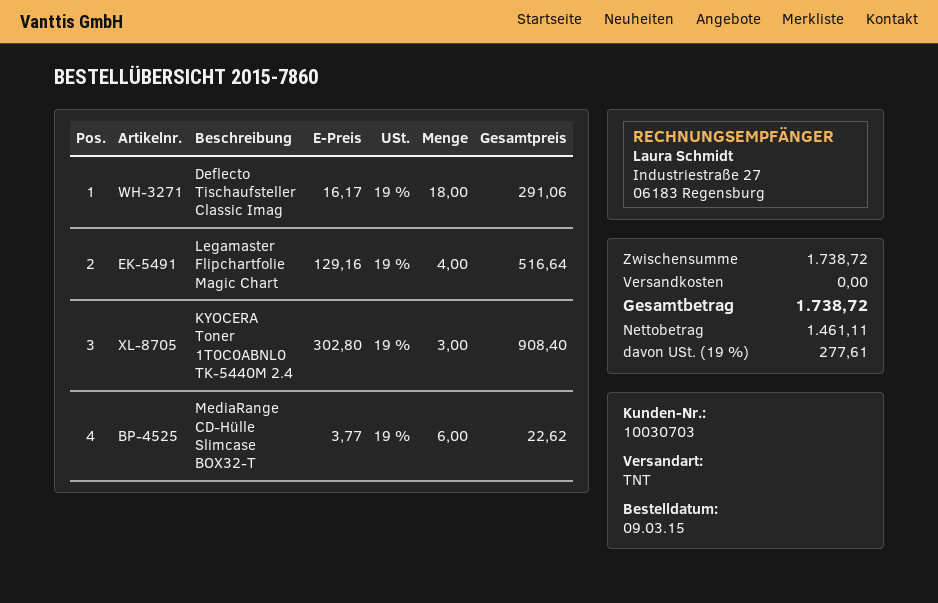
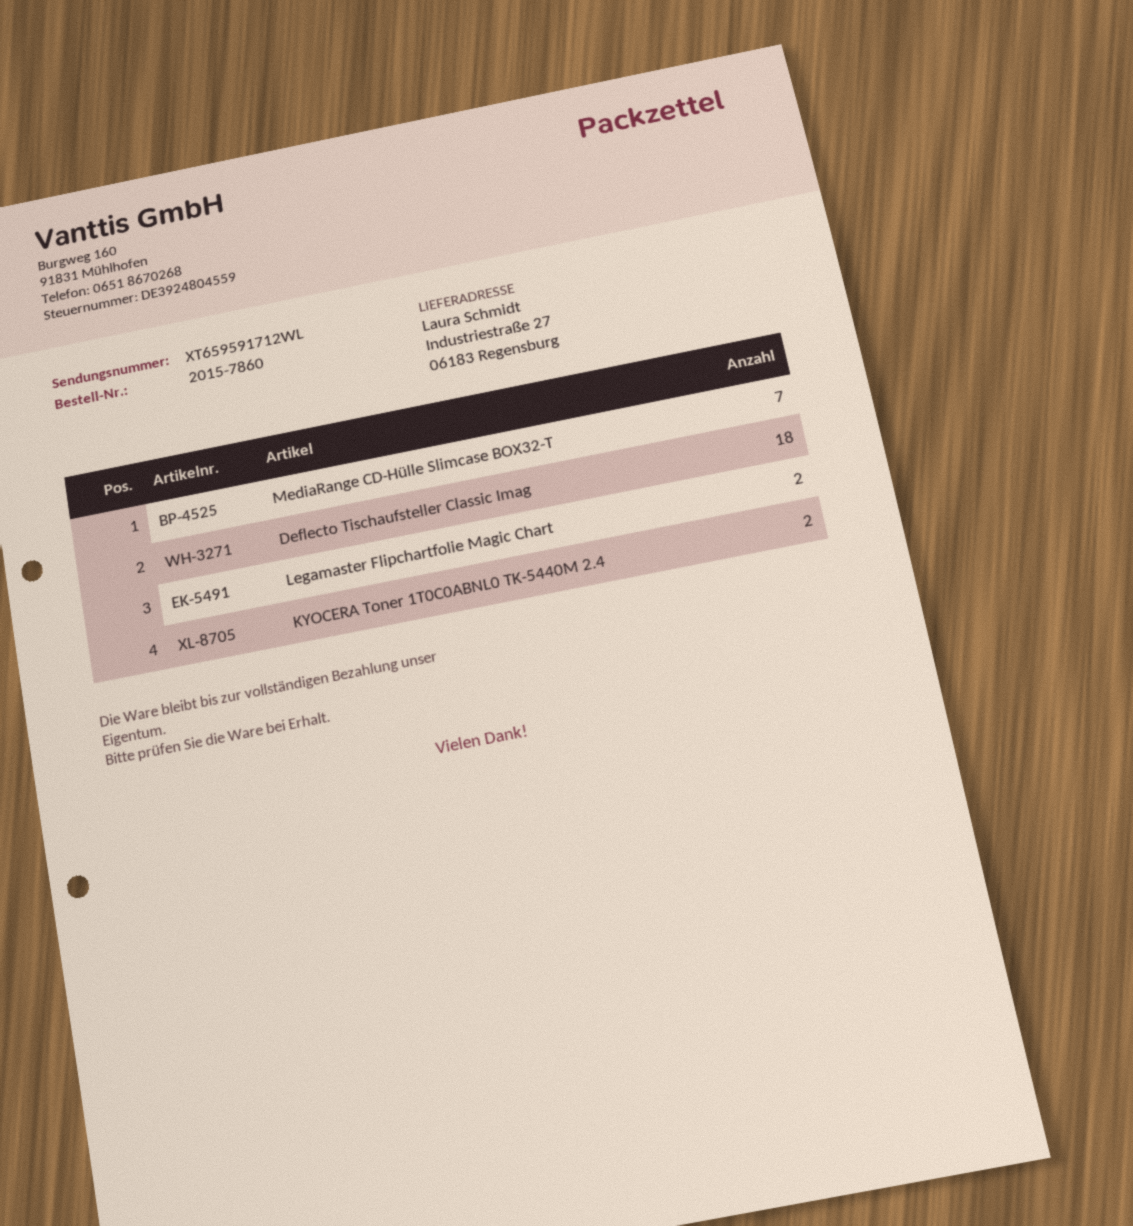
Legamaster Flipchartfolie Magic Chart: 4 -> 2
KYOCERA Toner 1T0C0ABNL0 TK-5440M 2.4: 3 -> 2
MediaRange CD-Hülle Slimcase BOX32-T: 6 -> 7

